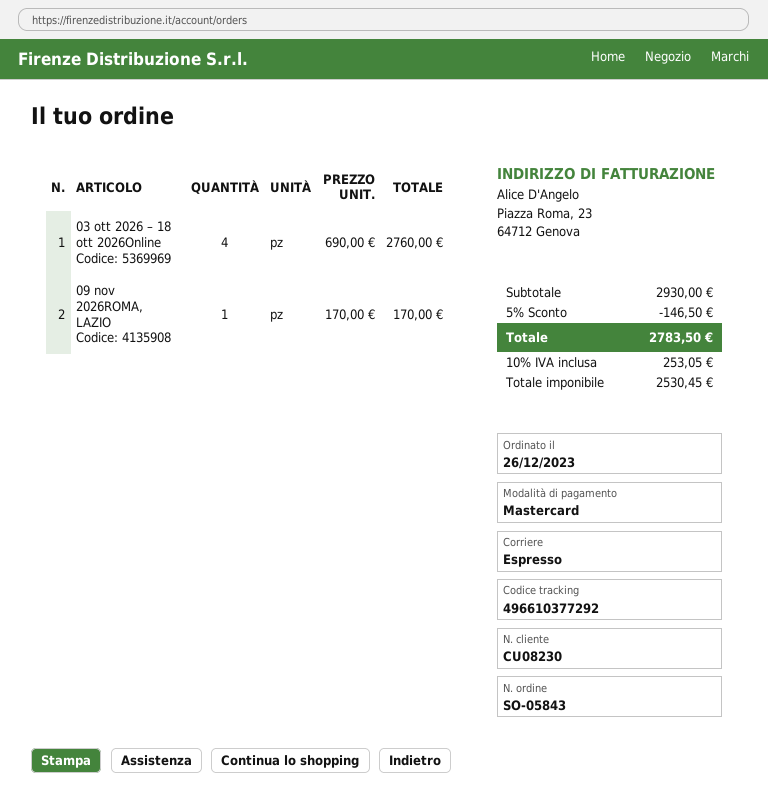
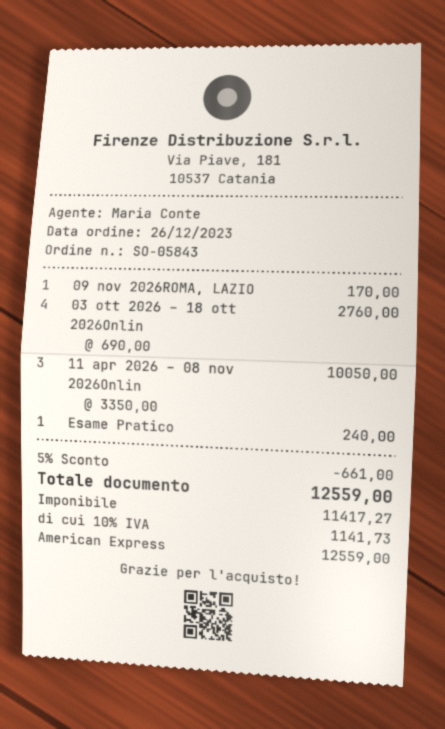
payment method: Mastercard -> American Express
11 apr 2026 – 08 nov 2026Onlin: none -> 3 x 3350.00 = 10050.00
Esame Pratico: none -> 1 x 240.00 = 240.00
discount: 5% = 146.50 -> 5% = 661.00
net: 2530.45 -> 11417.27
tax: 10% = 253.05 -> 10% = 1141.73
total: 2783.50 -> 12559.00

